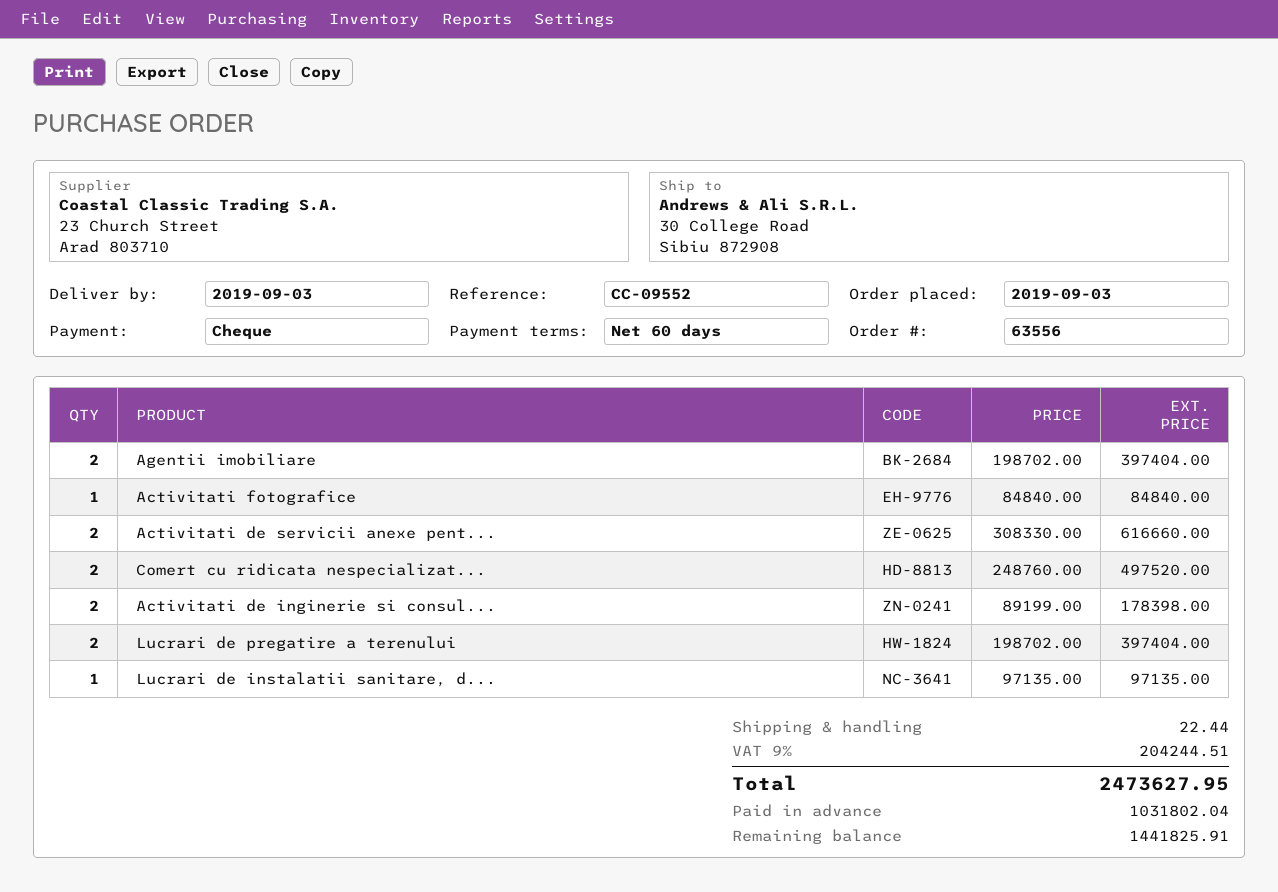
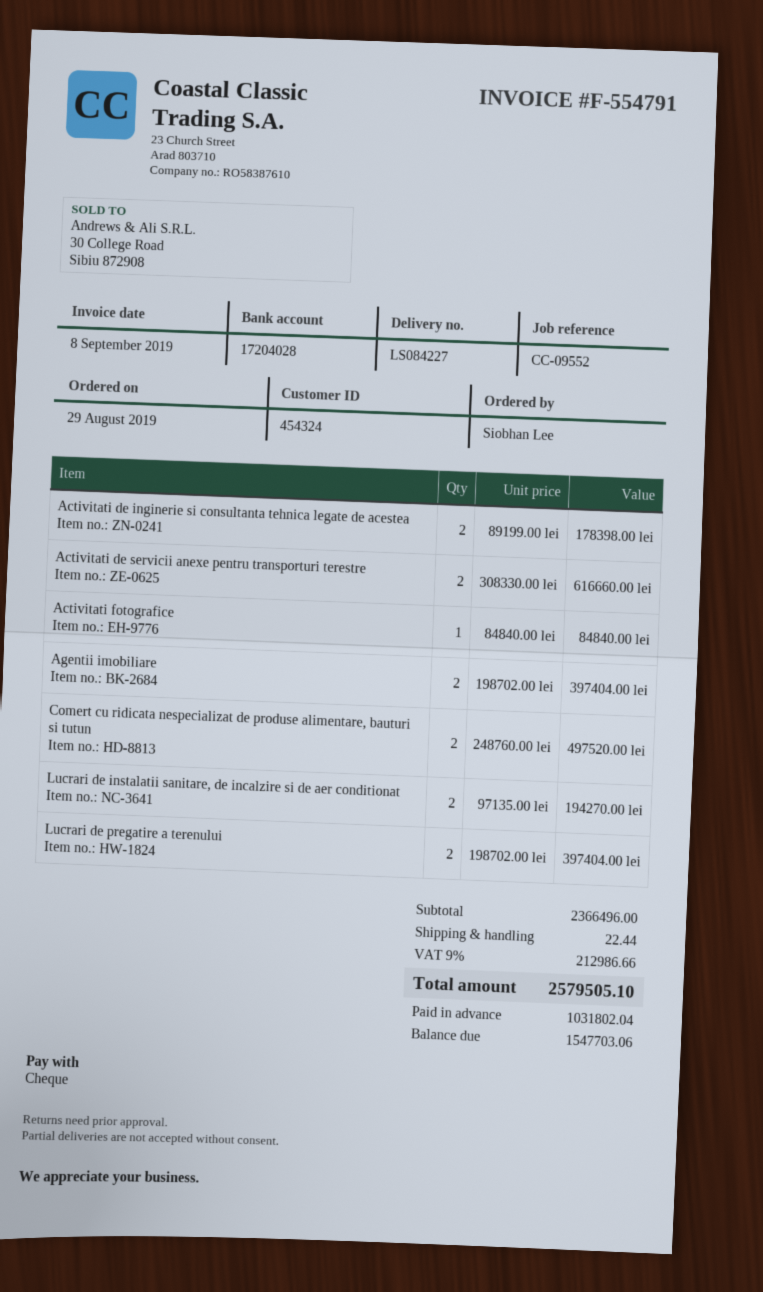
order date: 2019-09-03 -> 2019-08-29
Lucrari de instalatii sanitare, d...: 1 x 97135.00 = 97135.00 -> 2 x 97135.00 = 194270.00
tax: 9% = 204244.51 -> 9% = 212986.66
total: 2473627.95 -> 2579505.10
balance: 1441825.91 -> 1547703.06

